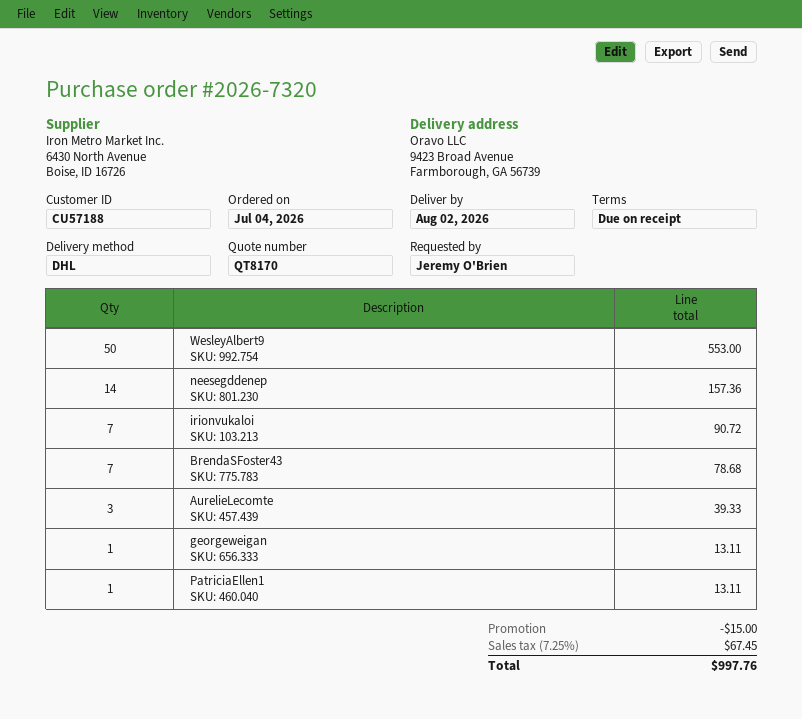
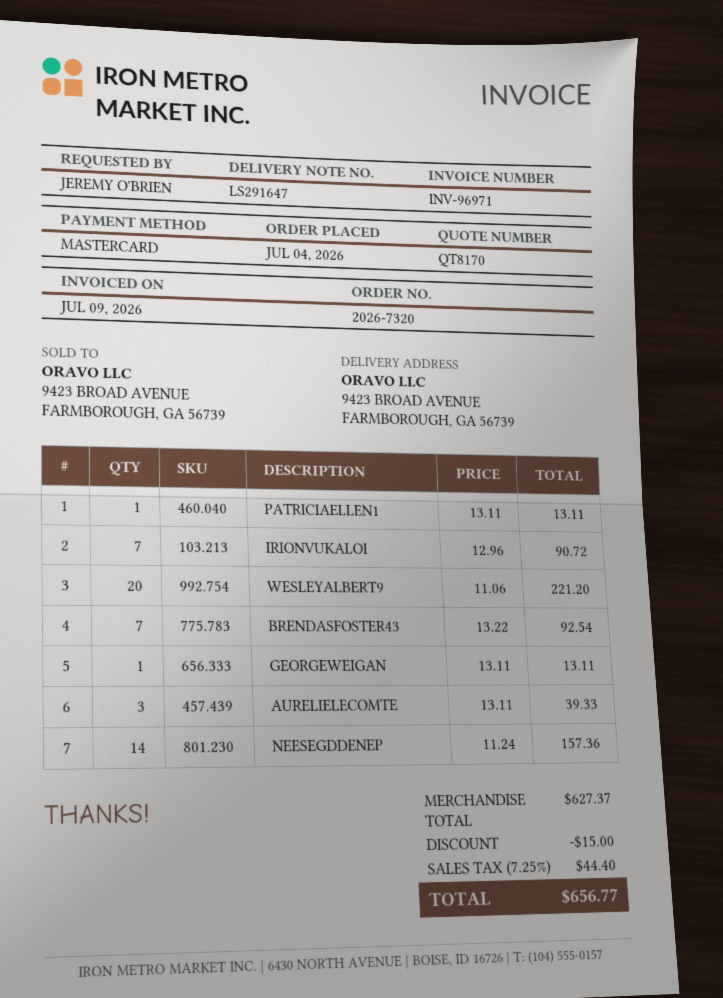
WesleyAlbert9: 50 for 553.00 -> 20 for 221.20
BrendaSFoster43: 7 for 78.68 -> 7 for 92.54
tax: 7.25% = 67.45 -> 7.25% = 44.40
total: 997.76 -> 656.77

